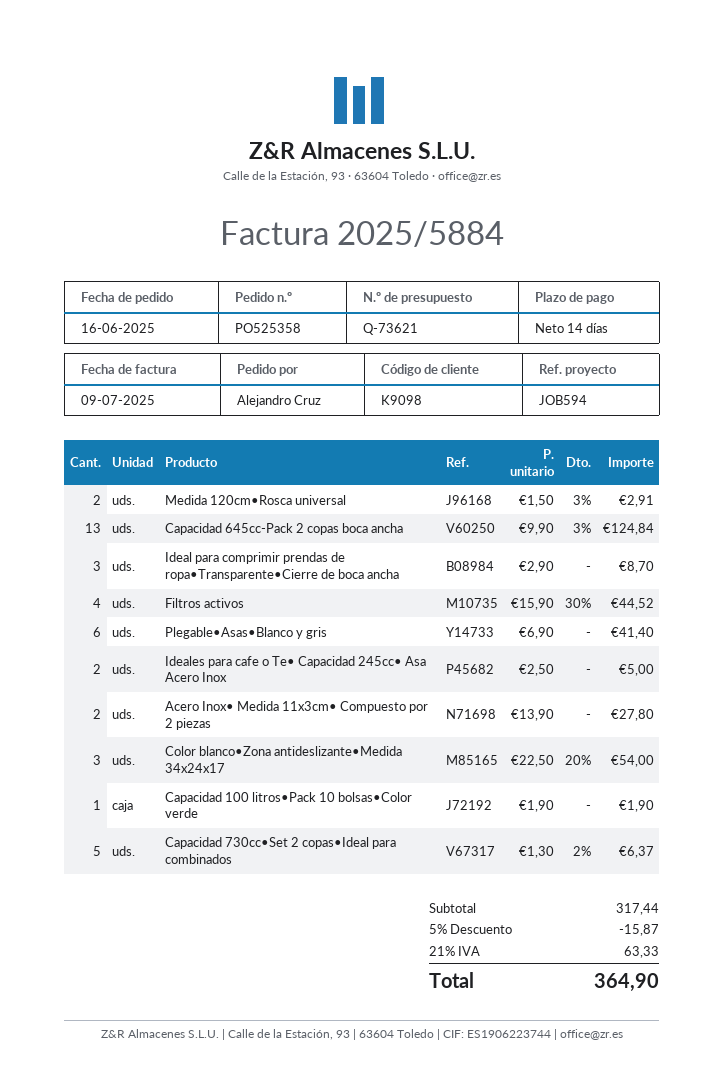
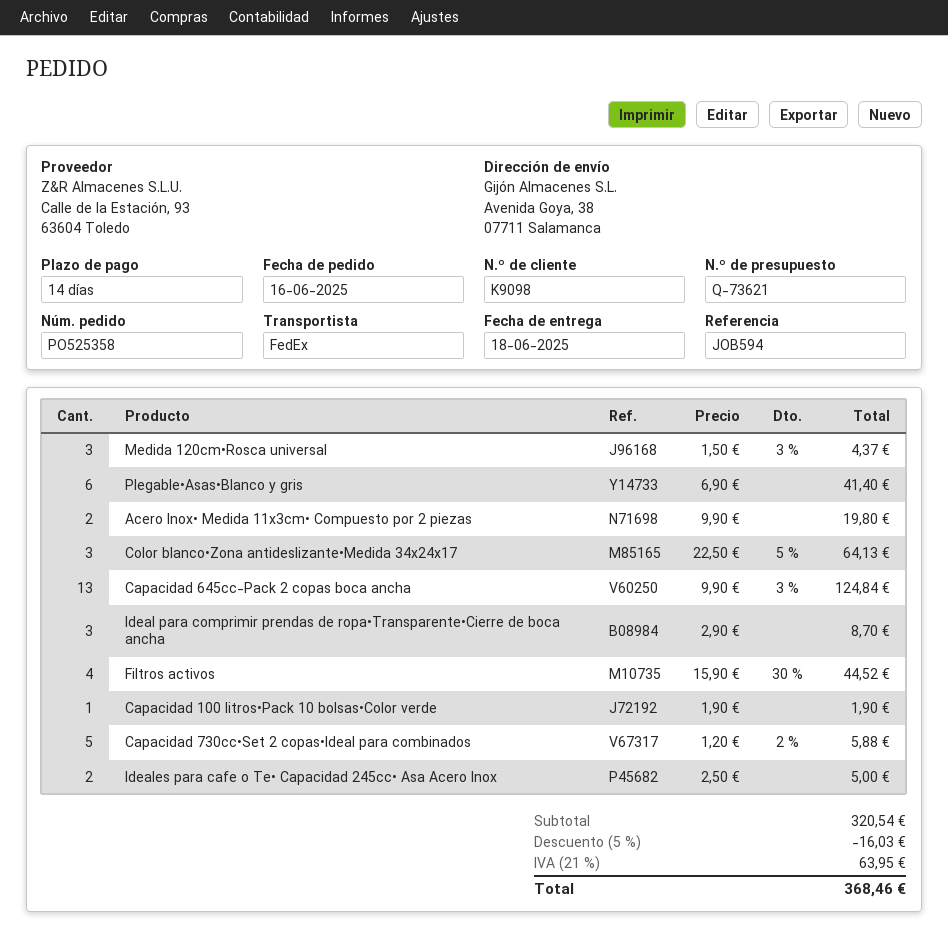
Medida 120cm•Rosca universal: 2 x 1.50 - 3% = 2.91 -> 3 x 1.50 - 3% = 4.37
Acero Inox• Medida 11x3cm• Compuesto por 2 piezas: 2 x 13.90 = 27.80 -> 2 x 9.90 = 19.80
Color blanco•Zona antideslizante•Medida 34x24x17: 3 x 22.50 - 20% = 54.00 -> 3 x 22.50 - 5% = 64.13
Capacidad 730cc•Set 2 copas•Ideal para combinados: 5 x 1.30 - 2% = 6.37 -> 5 x 1.20 - 2% = 5.88
subtotal: 317.44 -> 320.54
discount: 5% = 15.87 -> 5% = 16.03
tax: 21% = 63.33 -> 21% = 63.95
total: 364.90 -> 368.46

